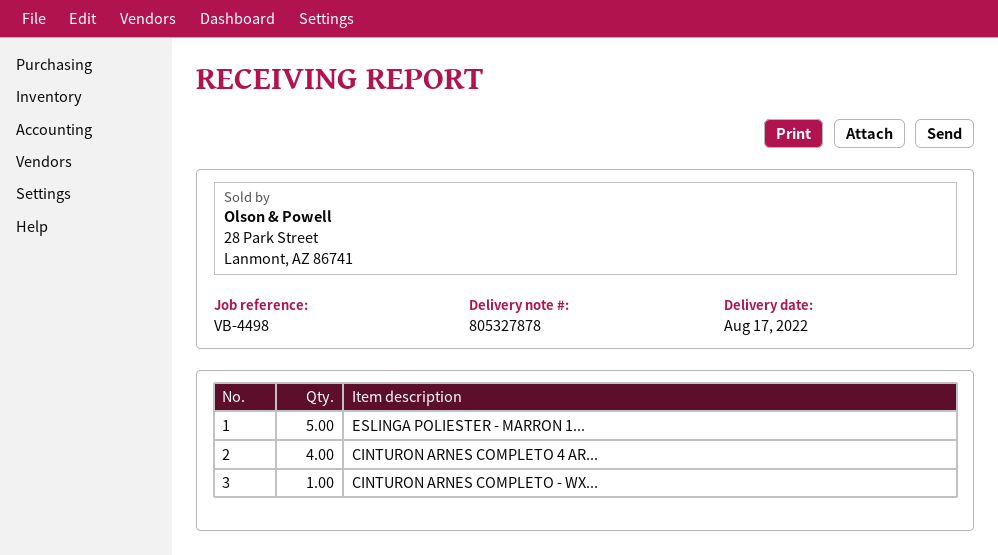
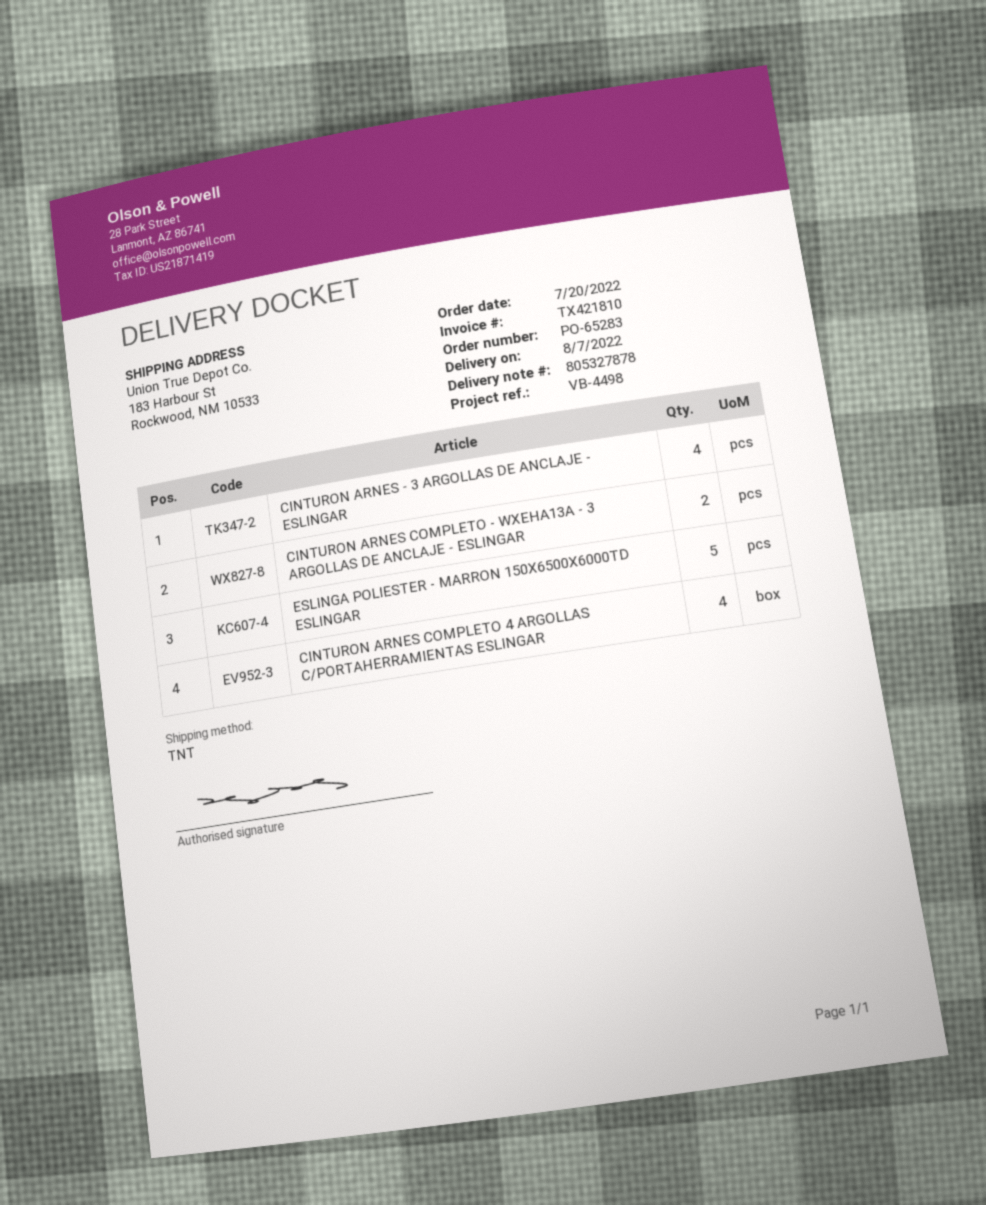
delivery date: 2022-08-17 -> 2022-08-07
CINTURON ARNES COMPLETO - WX...: 1 -> 2
CINTURON ARNES - 3 ARGOLLAS DE ANCLAJE - ESLINGAR: none -> 4

